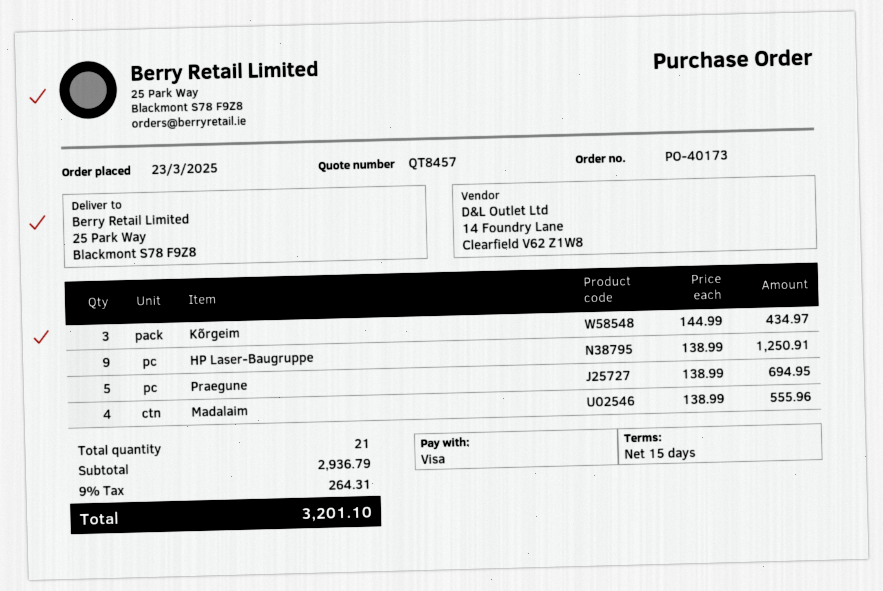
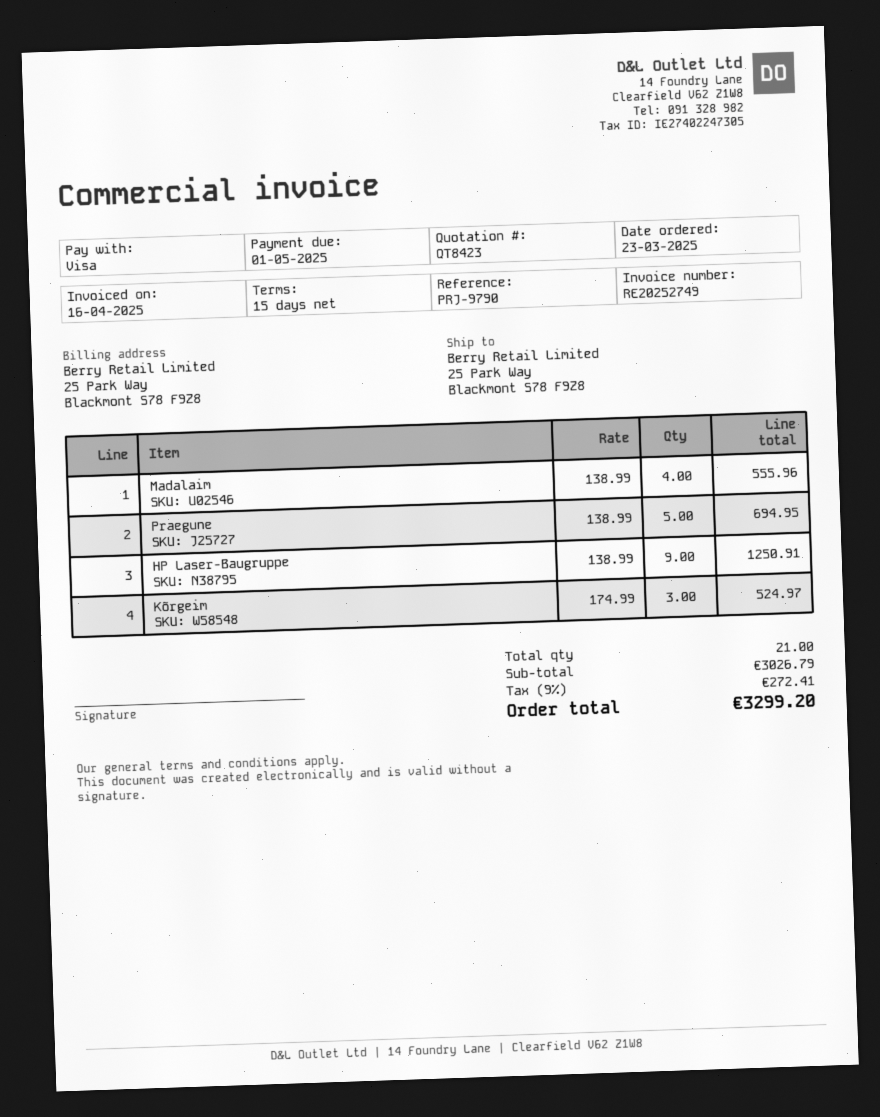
quote number: QT8457 -> QT8423
Kõrgeim: 3 x 144.99 = 434.97 -> 3 x 174.99 = 524.97
subtotal: 2936.79 -> 3026.79
tax: 9% = 264.31 -> 9% = 272.41
total: 3201.10 -> 3299.20

